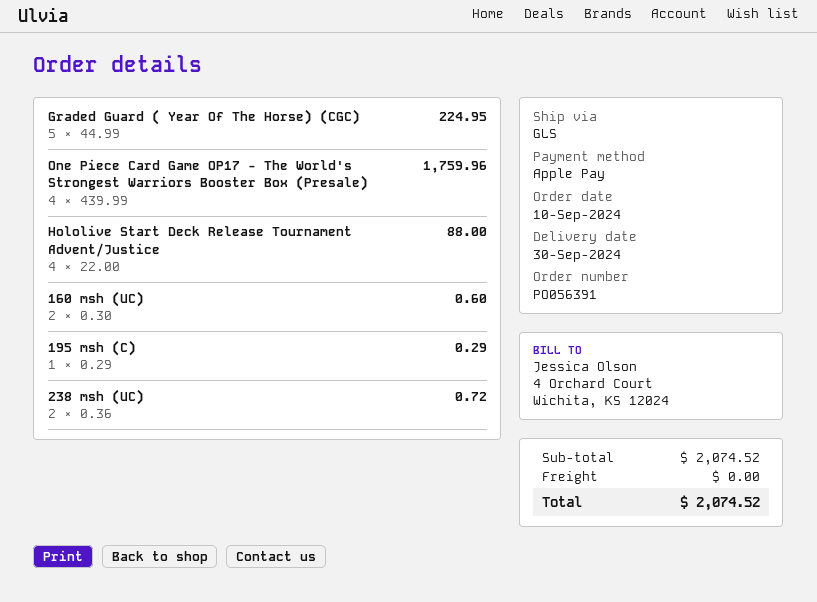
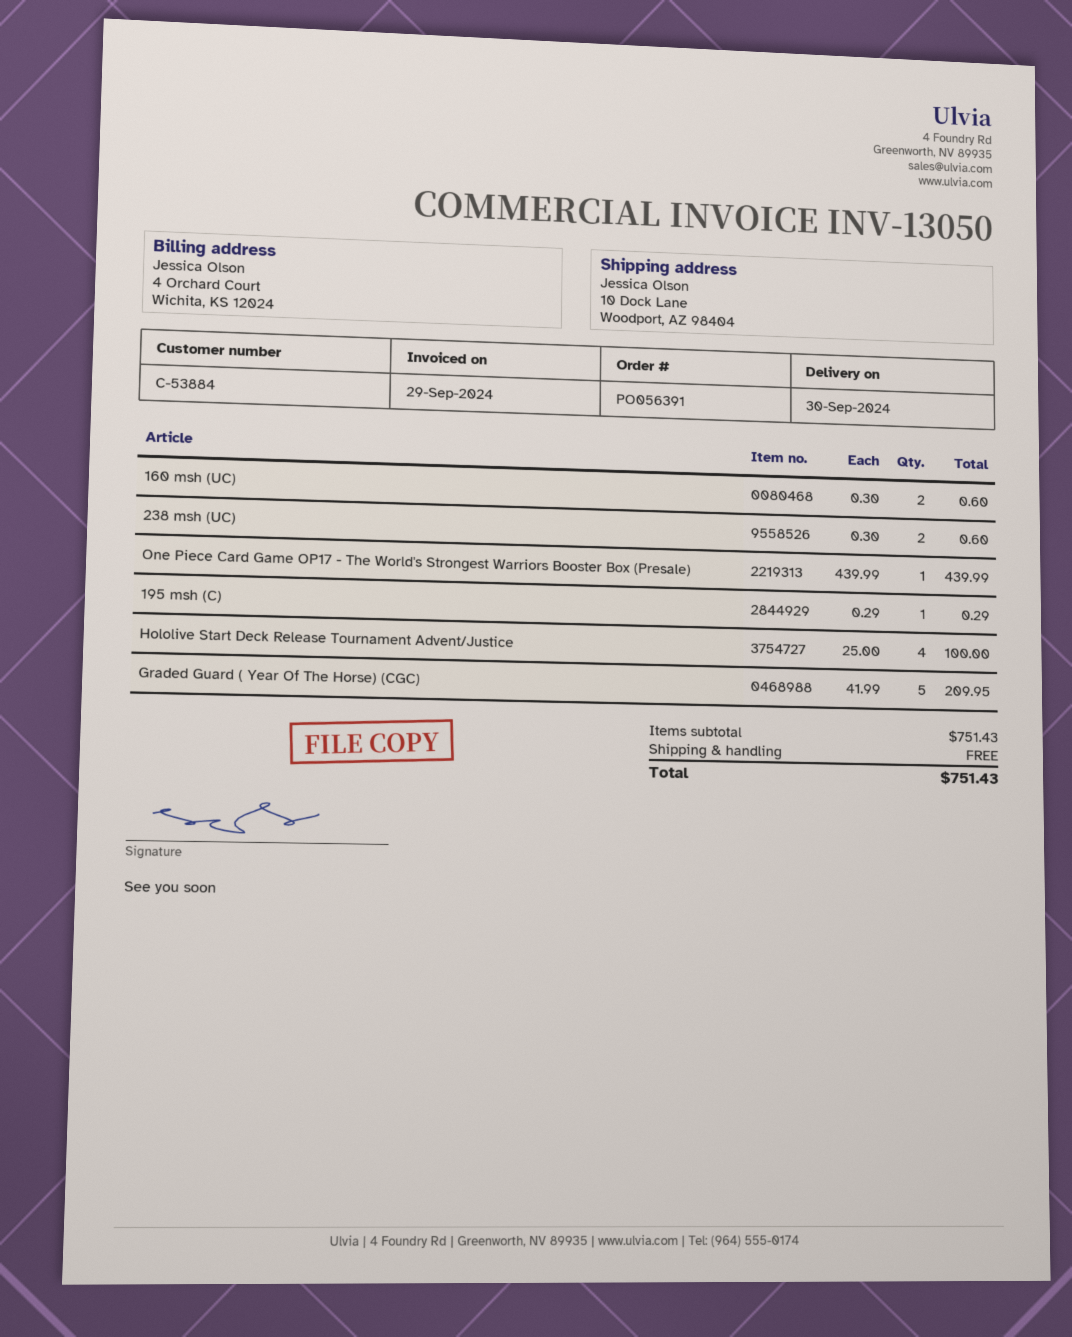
Graded Guard ( Year Of The Horse) (CGC): 5 x 44.99 = 224.95 -> 5 x 41.99 = 209.95
One Piece Card Game OP17 - The World's Strongest Warriors Booster Box (Presale): 4 x 439.99 = 1759.96 -> 1 x 439.99 = 439.99
Hololive Start Deck Release Tournament Advent/Justice: 4 x 22.00 = 88.00 -> 4 x 25.00 = 100.00
238 msh (UC): 2 x 0.36 = 0.72 -> 2 x 0.30 = 0.60
subtotal: 2074.52 -> 751.43
total: 2074.52 -> 751.43

